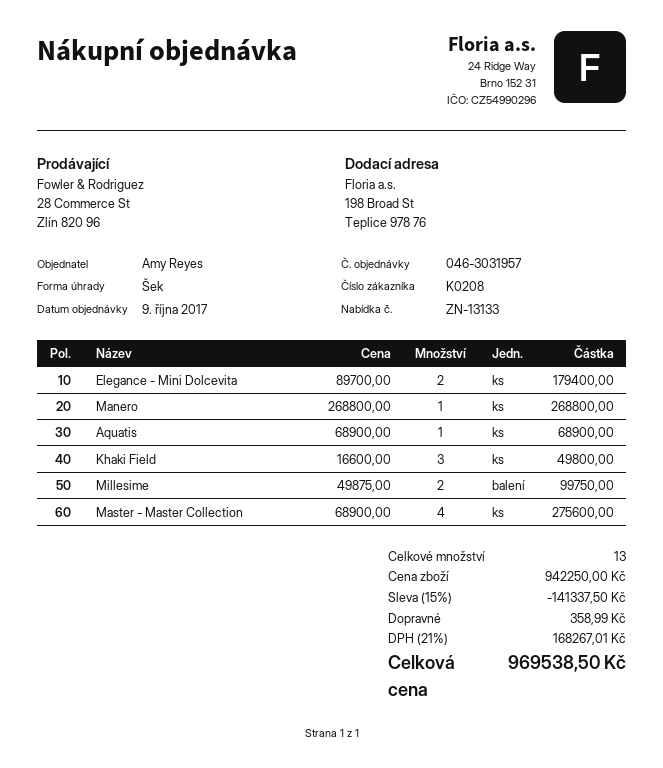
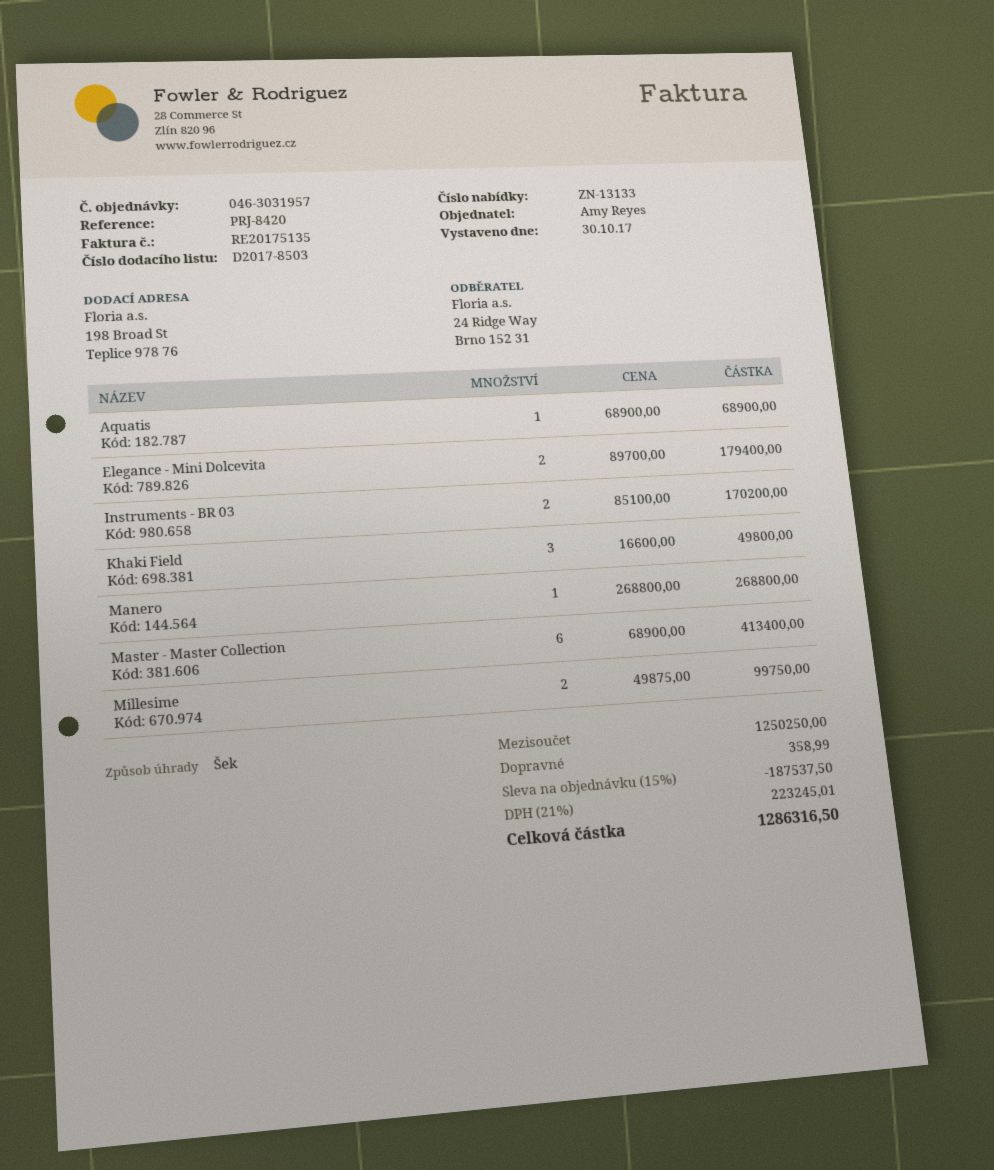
Master - Master Collection: 4 x 68900.00 = 275600.00 -> 6 x 68900.00 = 413400.00
Instruments - BR 03: none -> 2 x 85100.00 = 170200.00
subtotal: 942250.00 -> 1250250.00
discount: 15% = 141337.50 -> 15% = 187537.50
tax: 21% = 168267.01 -> 21% = 223245.01
total: 969538.50 -> 1286316.50

